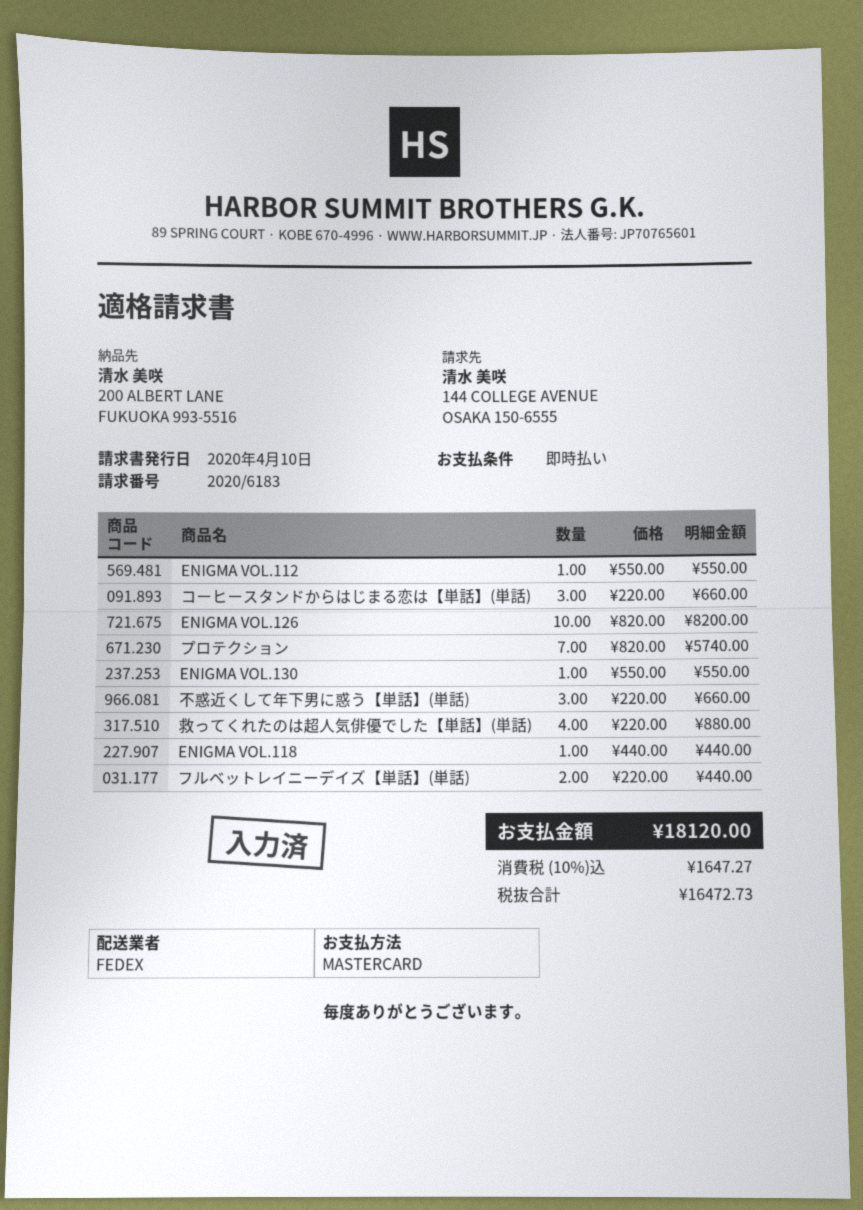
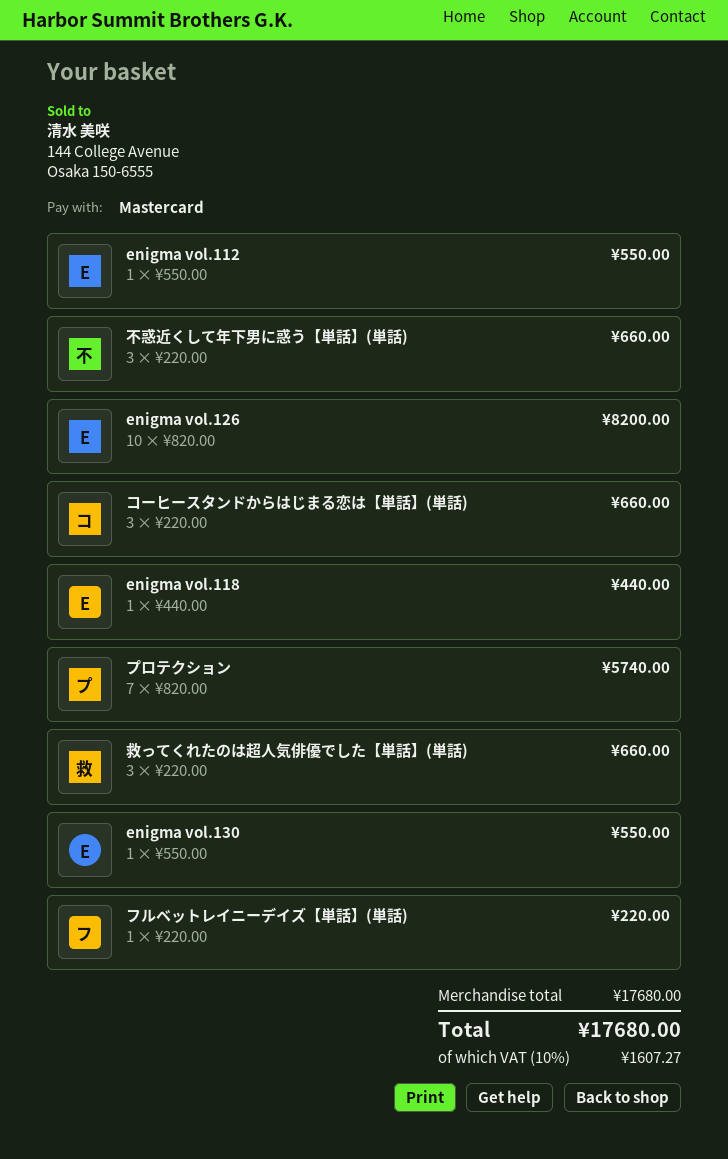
救ってくれたのは超人気俳優でした【単話】(単話): 4 x 220.00 = 880.00 -> 3 x 220.00 = 660.00
フルベットレイニーデイズ【単話】(単話): 2 x 220.00 = 440.00 -> 1 x 220.00 = 220.00
tax: 10% = 1647.27 -> 10% = 1607.27
total: 18120.00 -> 17680.00

